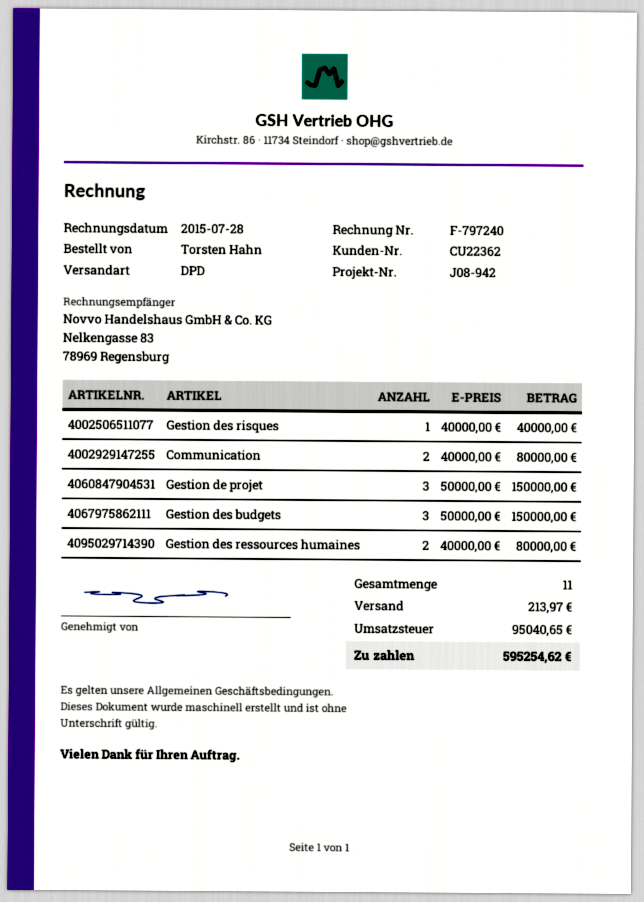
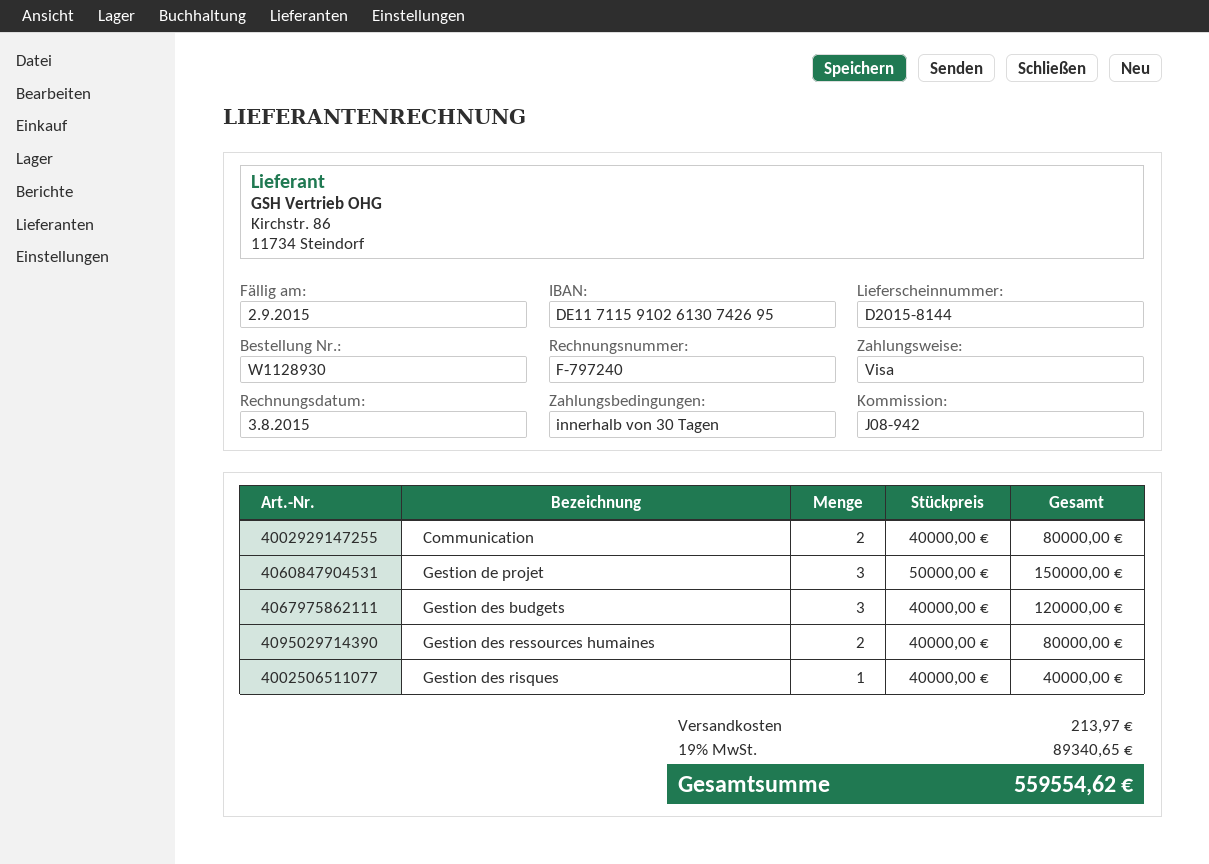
invoice date: 2015-07-28 -> 2015-08-03
Gestion des budgets: 3 x 50000.00 = 150000.00 -> 3 x 40000.00 = 120000.00
tax: 95040.65 -> 89340.65
total: 595254.62 -> 559554.62

